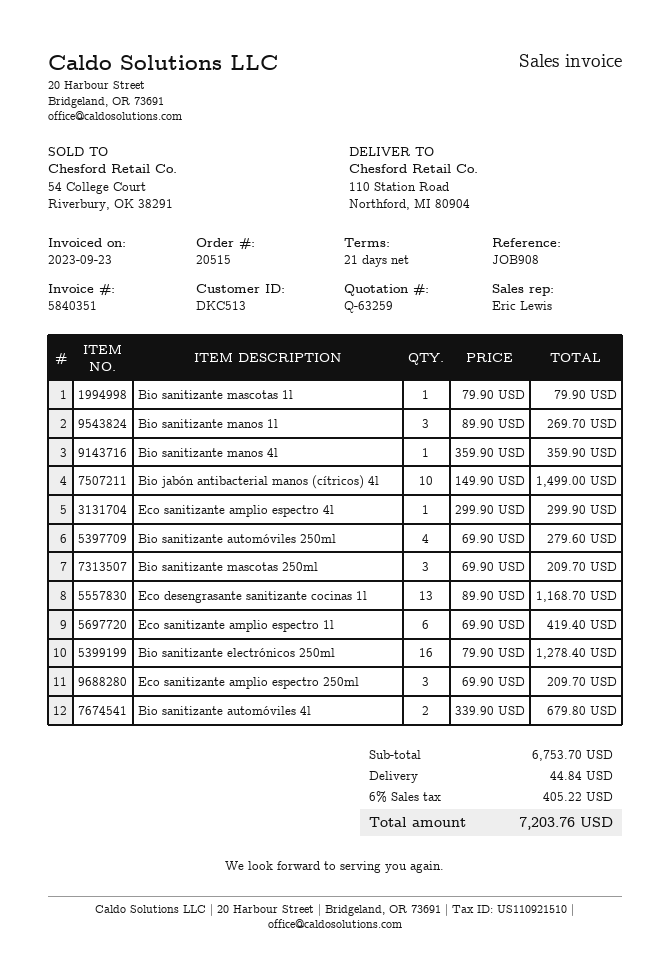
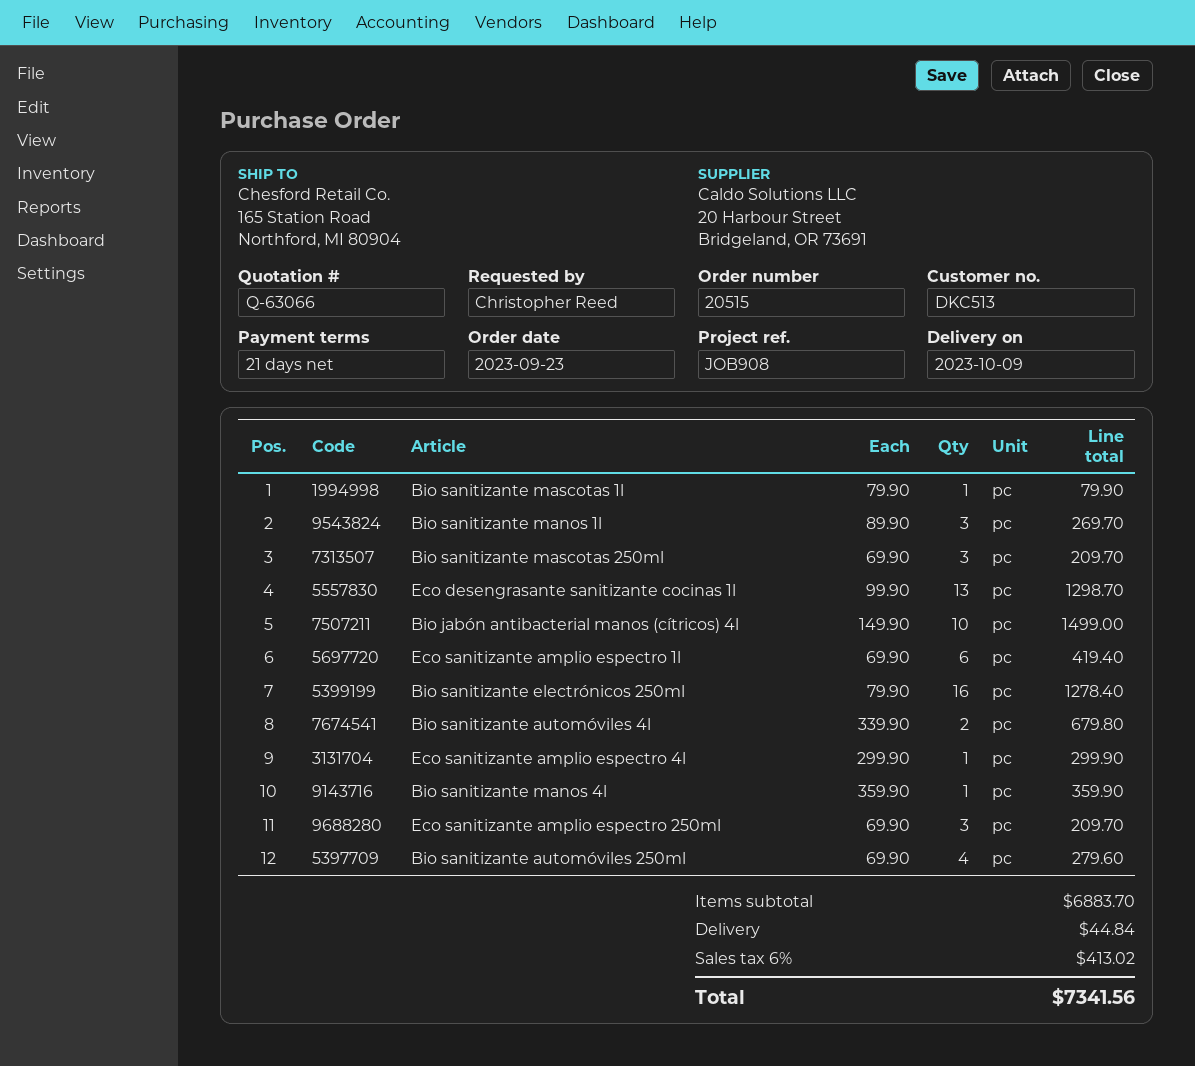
quote number: Q-63259 -> Q-63066
ship to: 110 Station Road, Northford, MI 80904 -> 165 Station Road, Northford, MI 80904
Eco desengrasante sanitizante cocinas 1l: 13 x 89.90 = 1168.70 -> 13 x 99.90 = 1298.70
subtotal: 6753.70 -> 6883.70
tax: 6% = 405.22 -> 6% = 413.02
total: 7203.76 -> 7341.56

